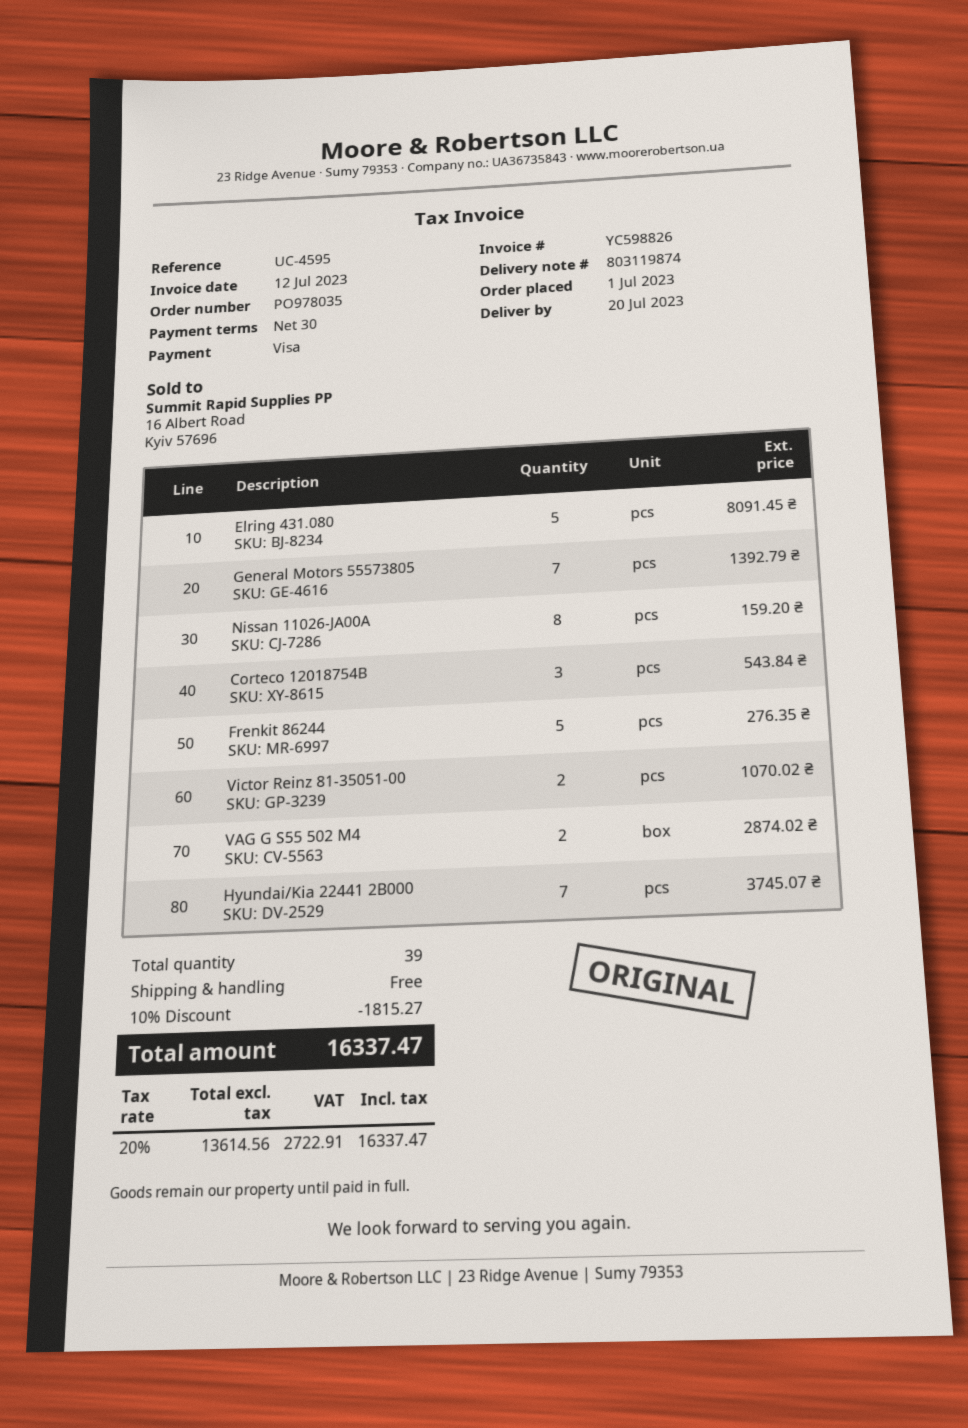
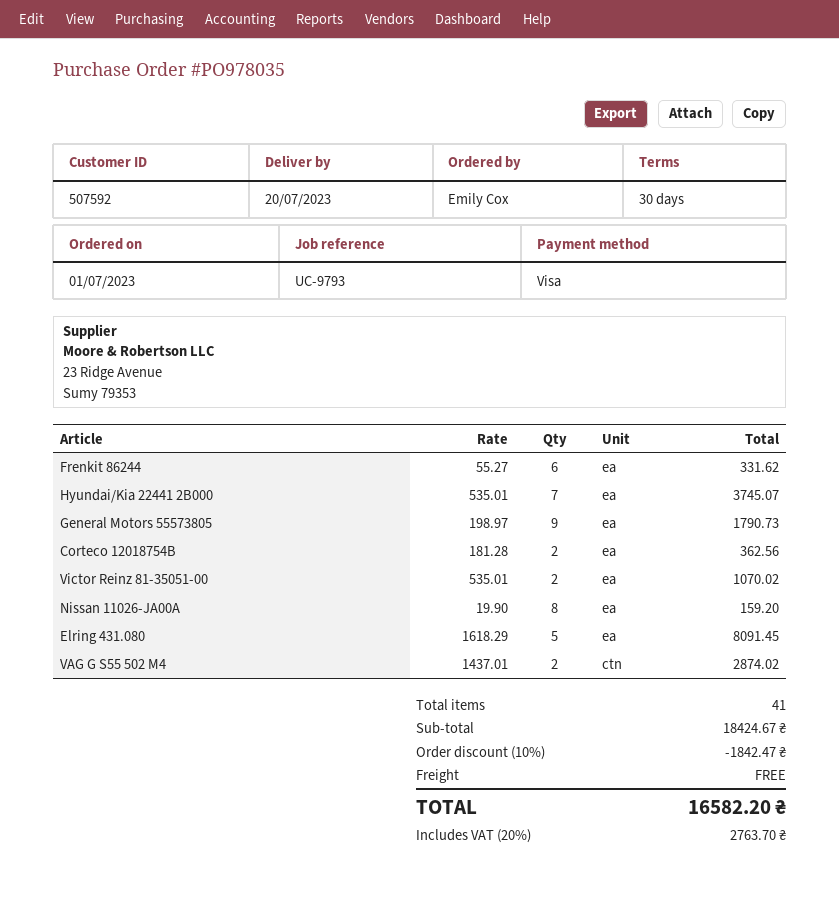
reference: UC-4595 -> UC-9793
General Motors 55573805: 7 for 1392.79 -> 9 for 1790.73
Corteco 12018754B: 3 for 543.84 -> 2 for 362.56
Frenkit 86244: 5 for 276.35 -> 6 for 331.62
total quantity: 39 -> 41
discount: 10% = 1815.27 -> 10% = 1842.47
tax: 20% = 2722.91 -> 20% = 2763.70
total: 16337.47 -> 16582.20

